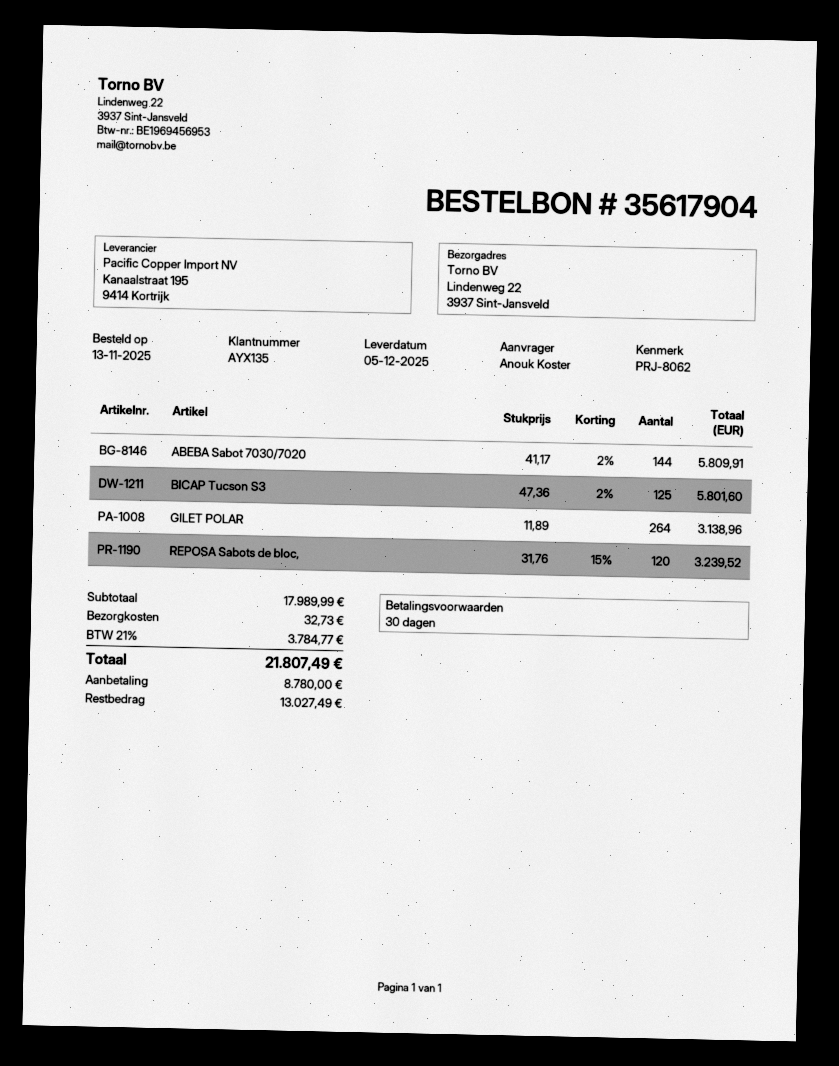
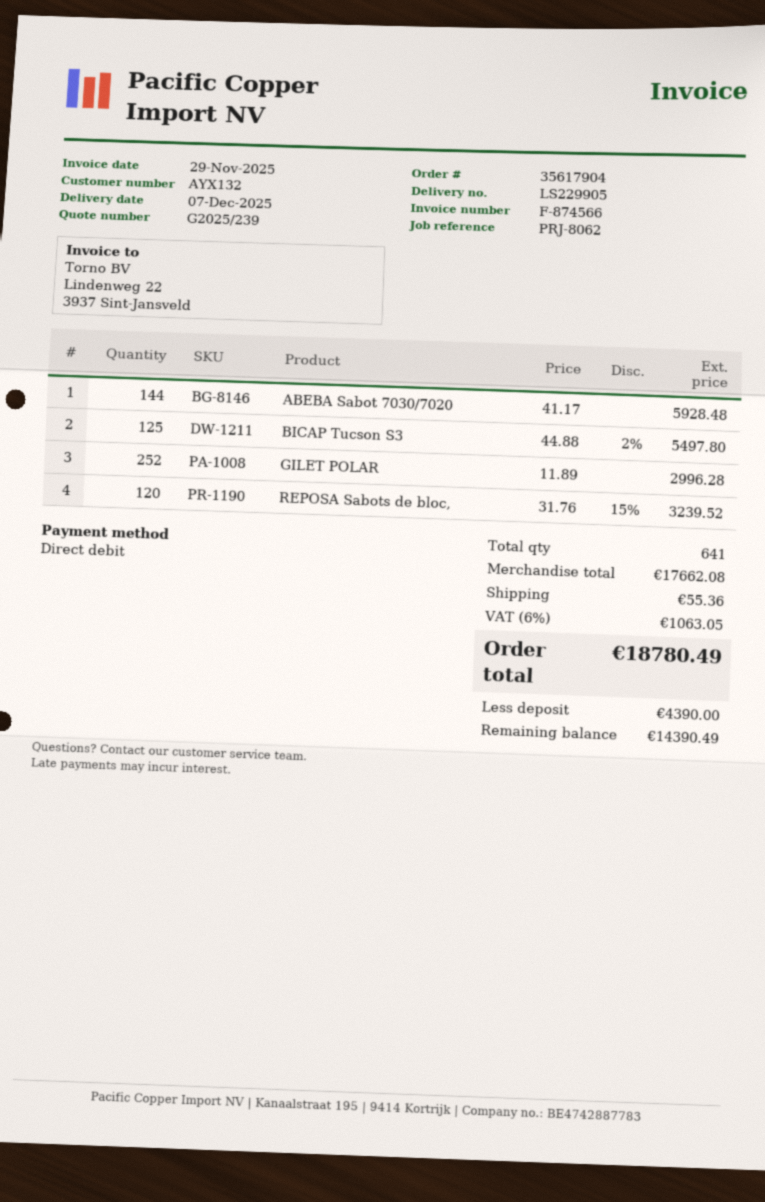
delivery date: 2025-12-05 -> 2025-12-07
customer number: AYX135 -> AYX132
ABEBA Sabot 7030/7020: 144 x 41.17 - 2% = 5809.91 -> 144 x 41.17 = 5928.48
BICAP Tucson S3: 125 x 47.36 - 2% = 5801.60 -> 125 x 44.88 - 2% = 5497.80
GILET POLAR: 264 x 11.89 = 3138.96 -> 252 x 11.89 = 2996.28
subtotal: 17989.99 -> 17662.08
shipping: 32.73 -> 55.36
tax: 21% = 3784.77 -> 6% = 1063.05
total: 21807.49 -> 18780.49
deposit: 8780.00 -> 4390.00
balance: 13027.49 -> 14390.49

